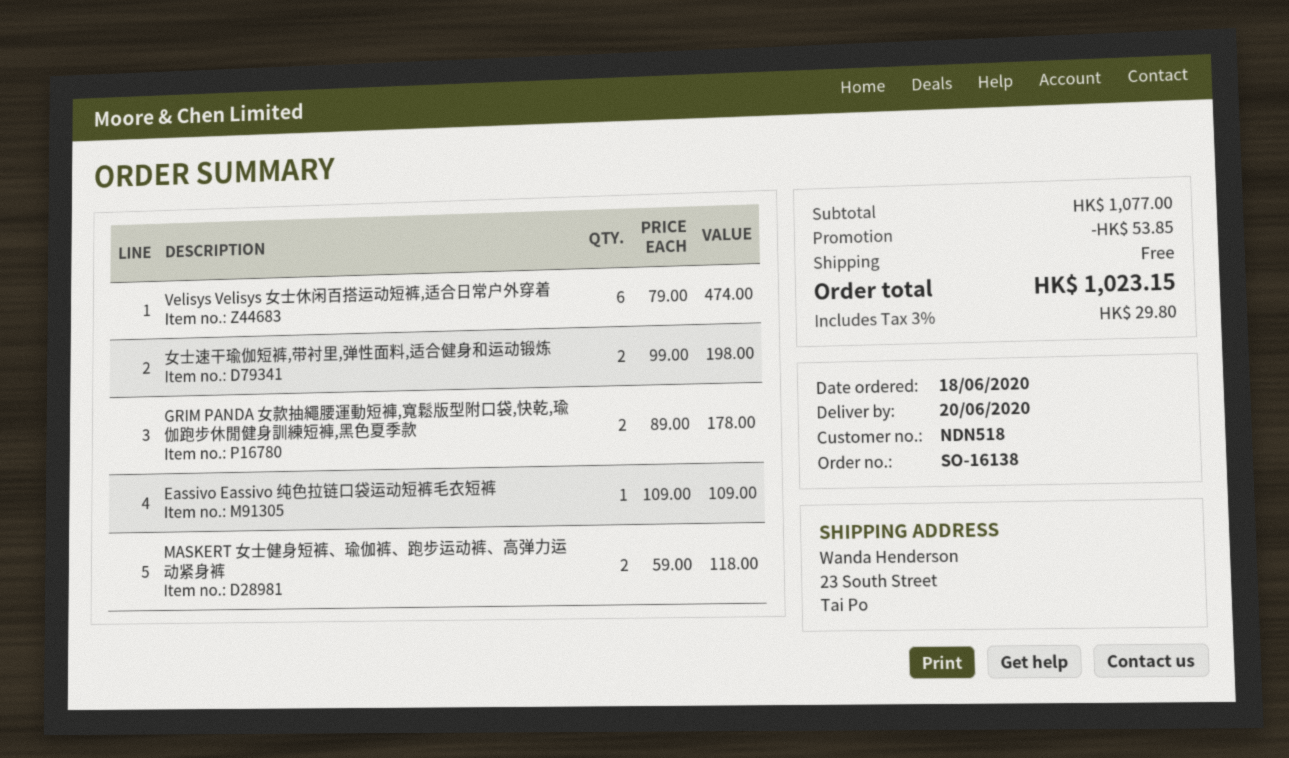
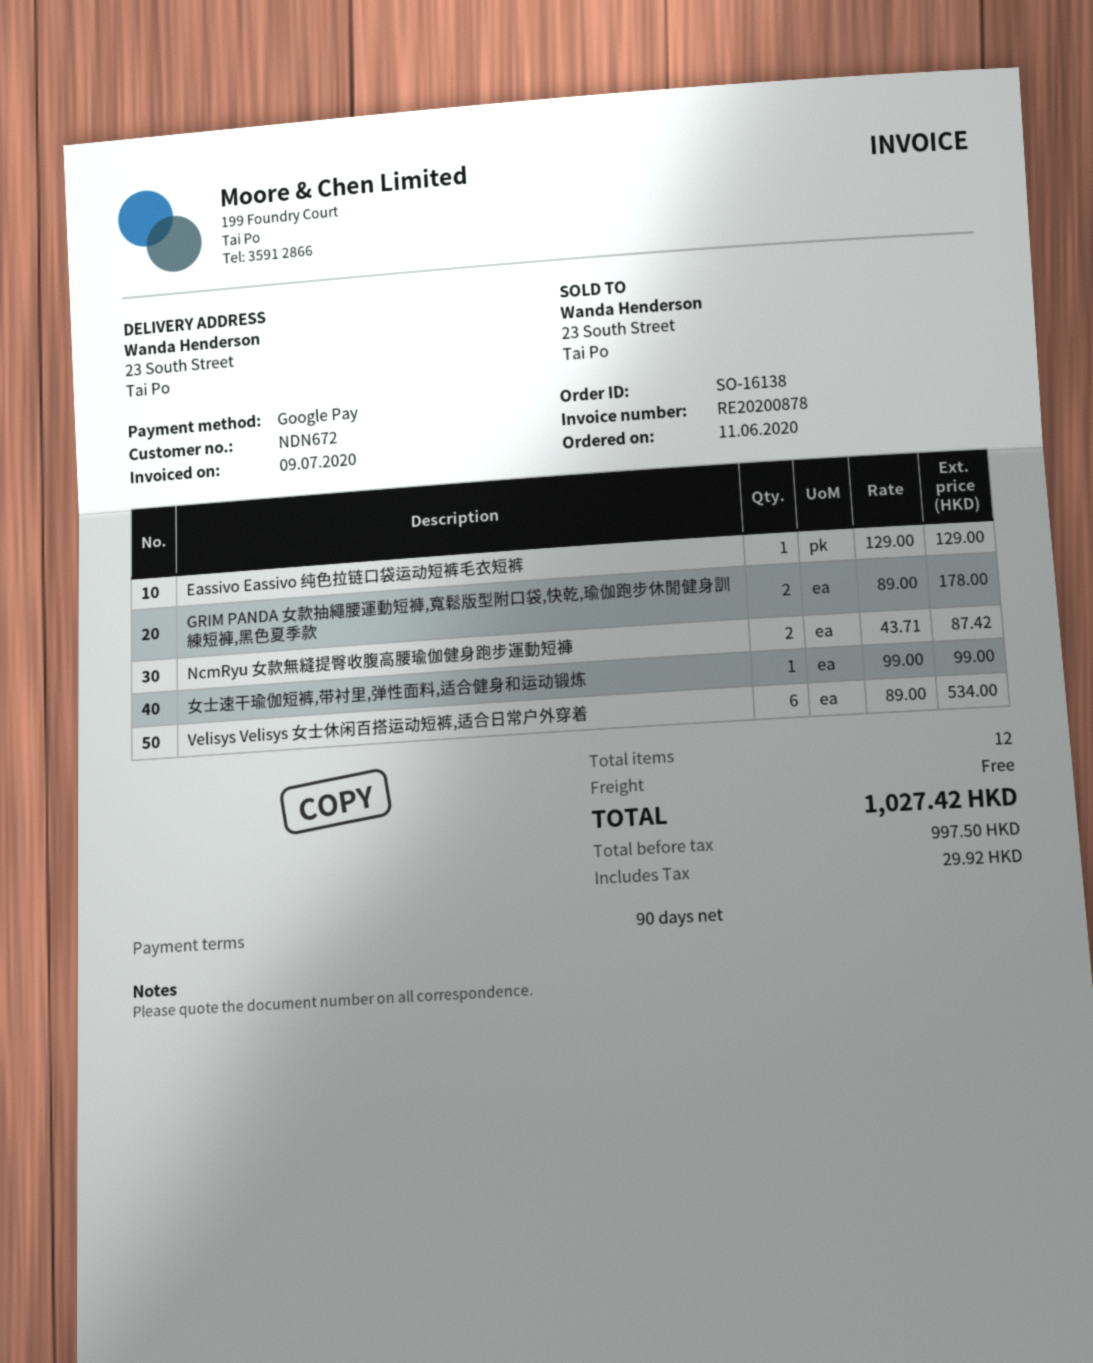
order date: 2020-06-18 -> 2020-06-11
customer number: NDN518 -> NDN672
Velisys Velisys 女士休闲百搭运动短裤,适合日常户外穿着: 6 x 79.00 = 474.00 -> 6 x 89.00 = 534.00
女士速干瑜伽短裤,带衬里,弹性面料,适合健身和运动锻炼: 2 x 99.00 = 198.00 -> 1 x 99.00 = 99.00
Eassivo Eassivo 纯色拉链口袋运动短裤毛衣短裤: 1 x 109.00 = 109.00 -> 1 x 129.00 = 129.00
MASKERT 女士健身短裤、瑜伽裤、跑步运动裤、高弹力运动紧身裤: 2 x 59.00 = 118.00 -> none
NcmRyu 女款無縫提臀收腹高腰瑜伽健身跑步運動短褲: none -> 2 x 43.71 = 87.42
discount: 53.85 -> none
tax: 29.80 -> 29.92
total: 1023.15 -> 1027.42

